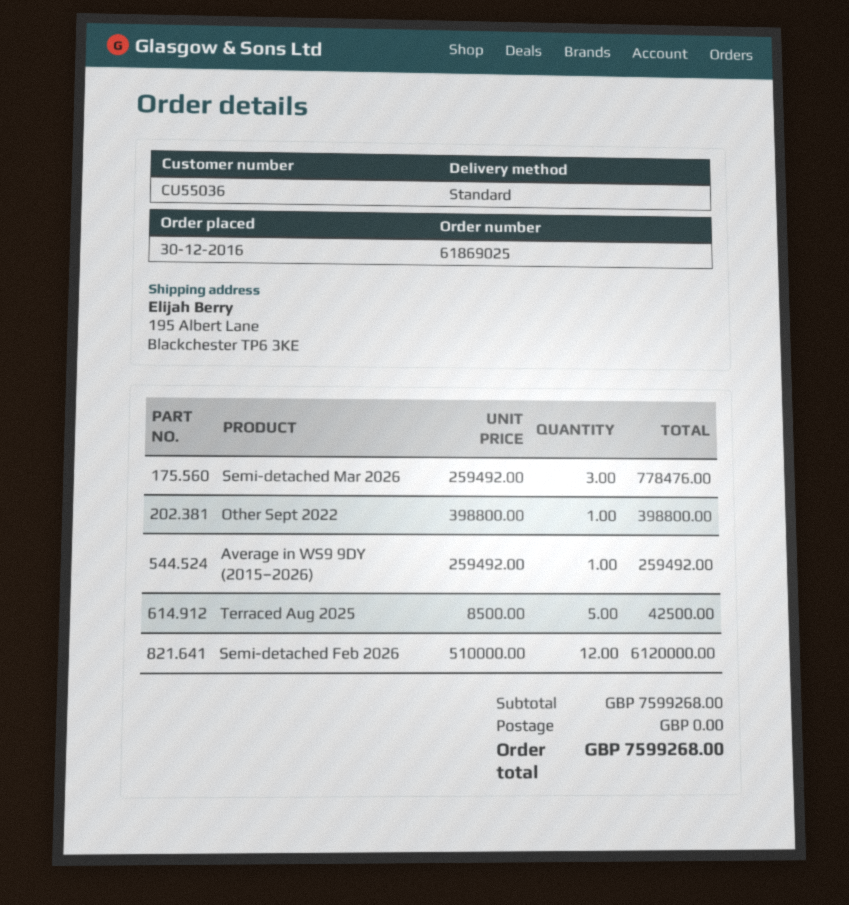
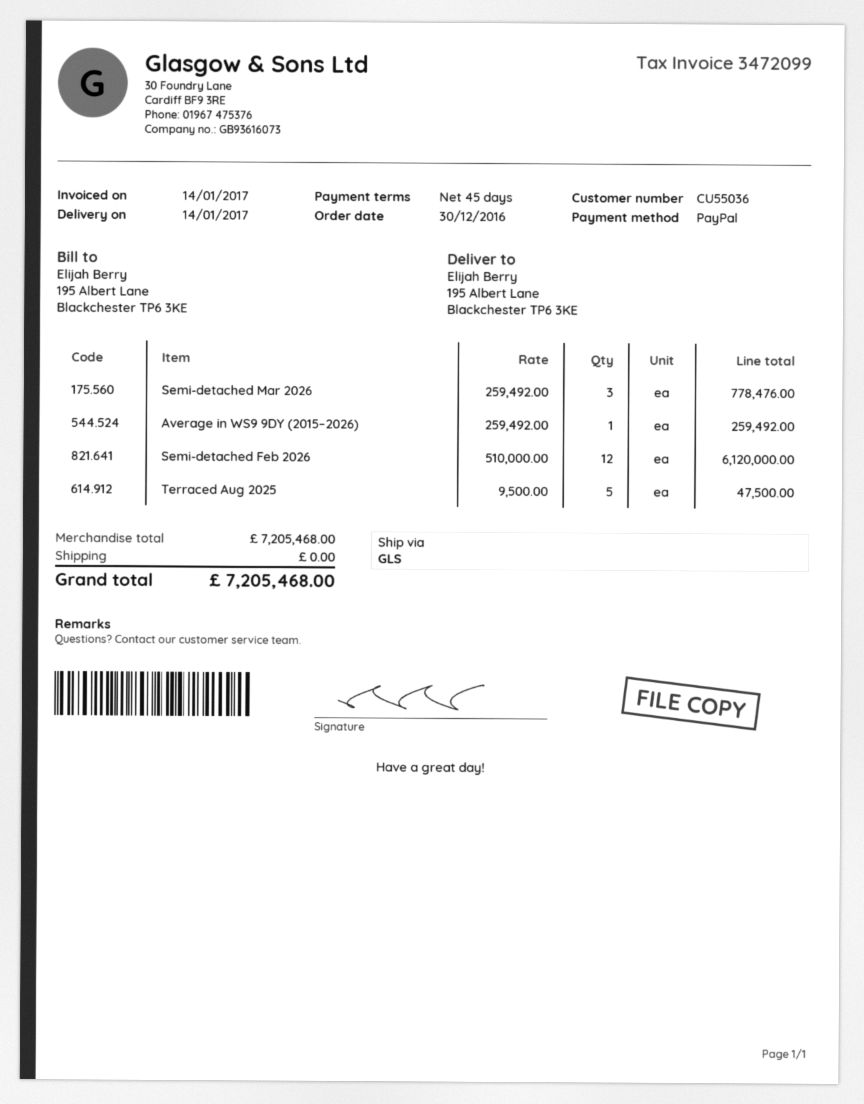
shipping method: standard -> GLS
Other Sept 2022: 1 x 398800.00 = 398800.00 -> none
Terraced Aug 2025: 5 x 8500.00 = 42500.00 -> 5 x 9500.00 = 47500.00
subtotal: 7599268.00 -> 7205468.00
total: 7599268.00 -> 7205468.00

